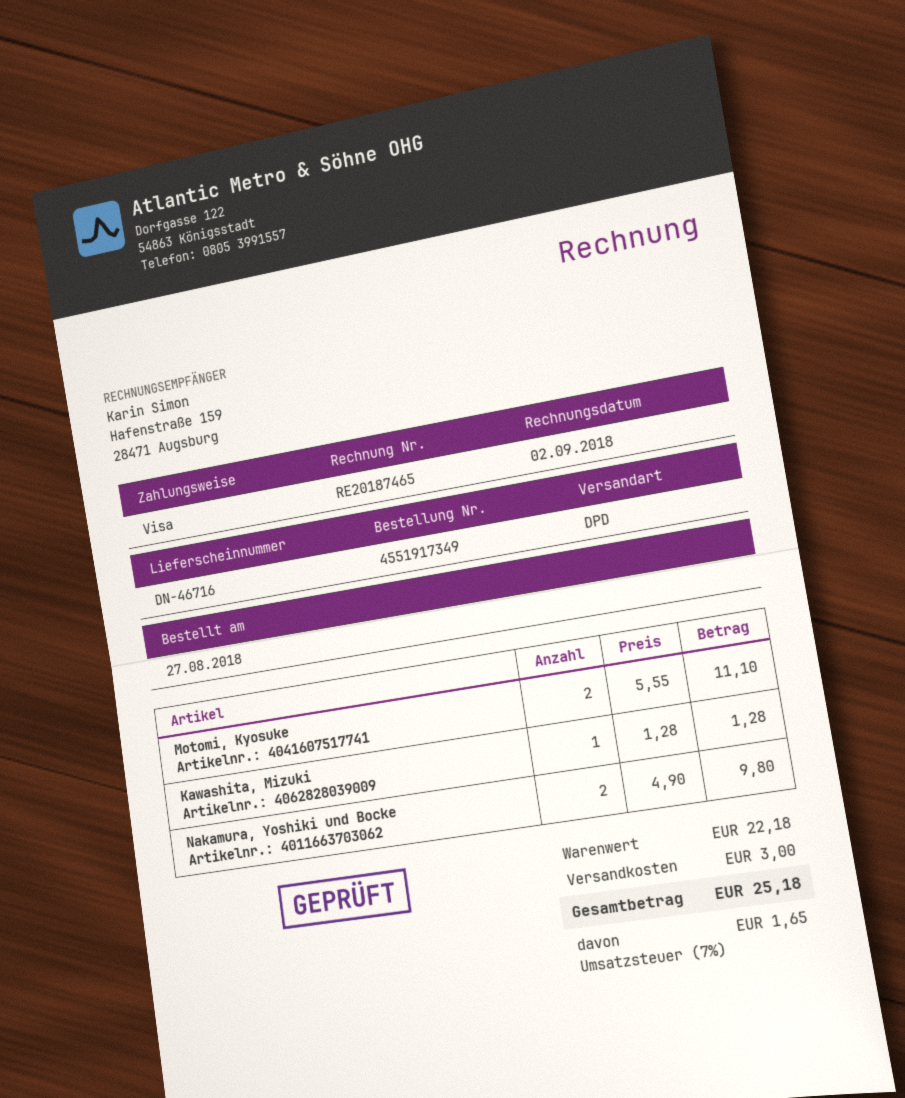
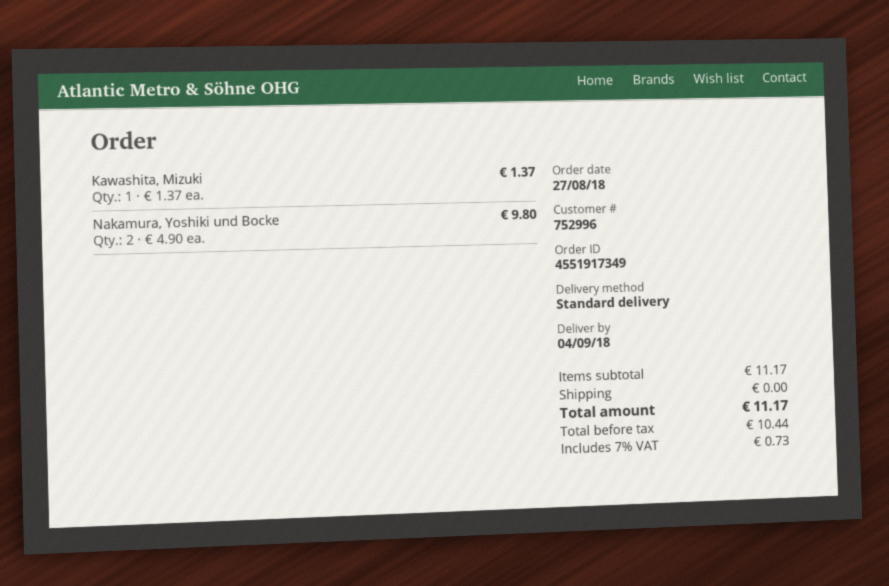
shipping method: DPD -> standard
Motomi, Kyosuke: 2 x 5.55 = 11.10 -> none
Kawashita, Mizuki: 1 x 1.28 = 1.28 -> 1 x 1.37 = 1.37
subtotal: 22.18 -> 11.17
shipping: 3.00 -> 0.00
tax: 7% = 1.65 -> 7% = 0.73
total: 25.18 -> 11.17

